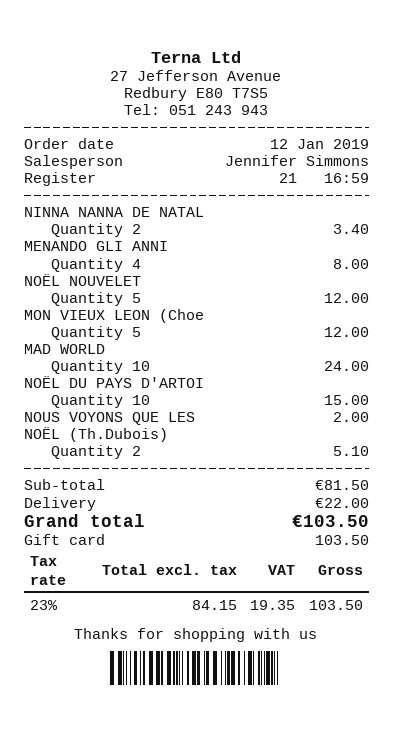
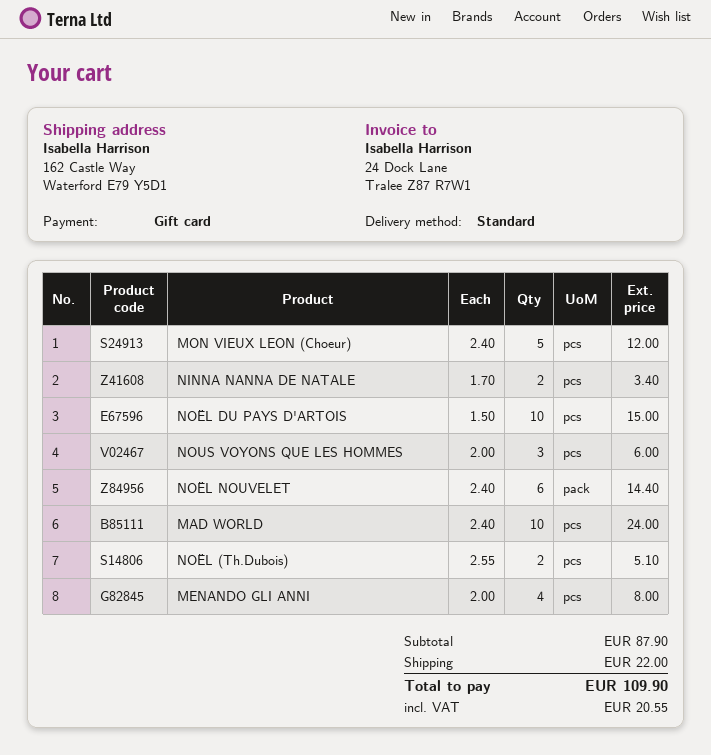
NOËL NOUVELET: 5 for 12.00 -> 6 for 14.40
NOUS VOYONS QUE LES: 1 for 2.00 -> 3 for 6.00
subtotal: 81.50 -> 87.90
tax: 19.35 -> 20.55
total: 103.50 -> 109.90

